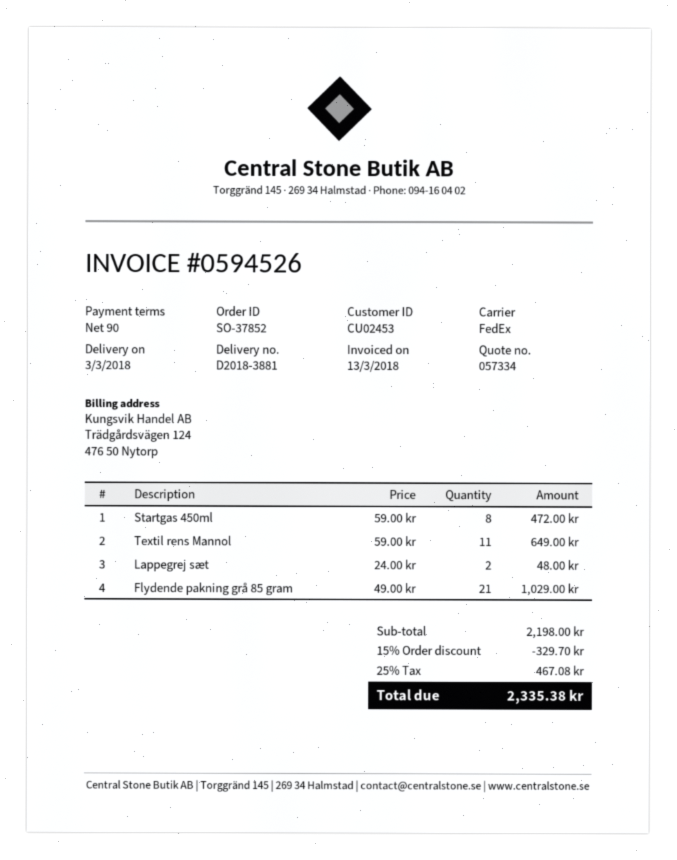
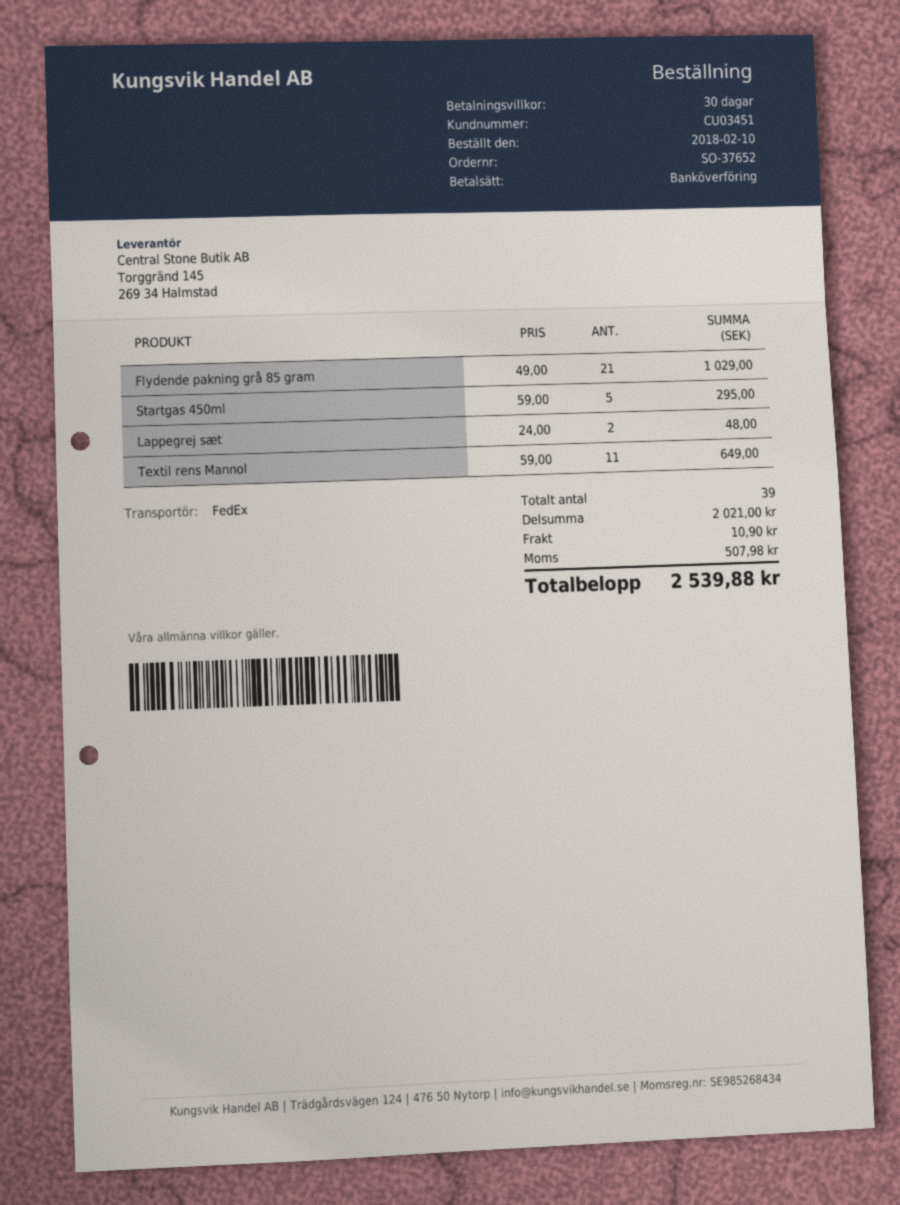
order number: SO-37852 -> SO-37652
payment terms: 90 days -> 30 days
customer number: CU02453 -> CU03451
Startgas 450ml: 8 x 59.00 = 472.00 -> 5 x 59.00 = 295.00
subtotal: 2198.00 -> 2021.00
discount: 15% = 329.70 -> none
shipping: none -> 10.90
tax: 467.08 -> 507.98
total: 2335.38 -> 2539.88

